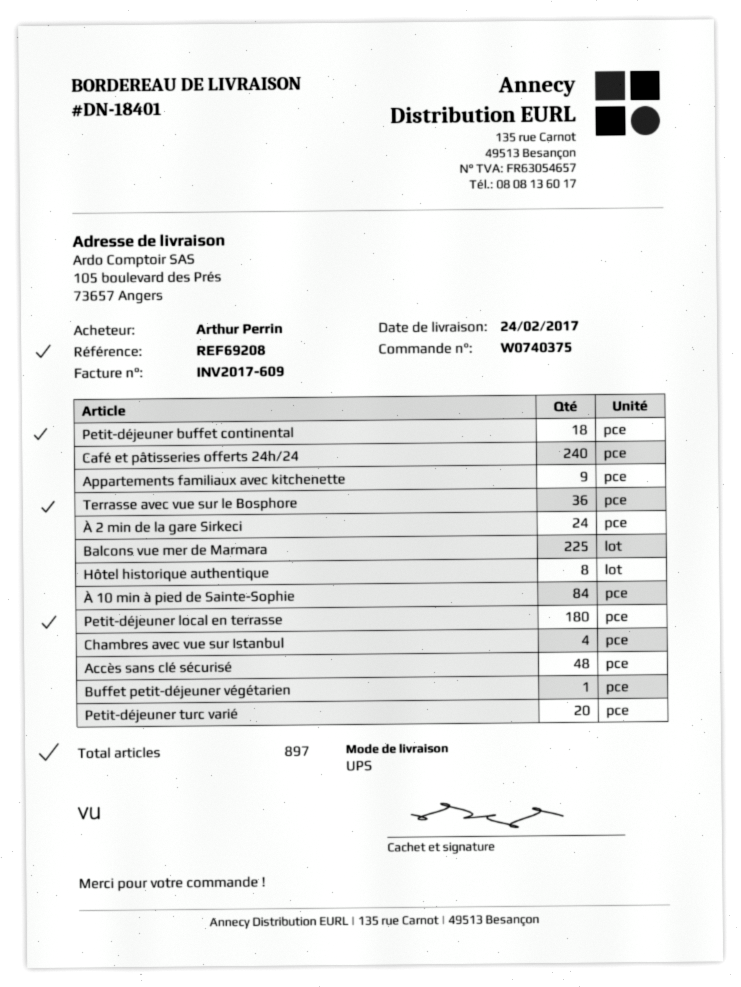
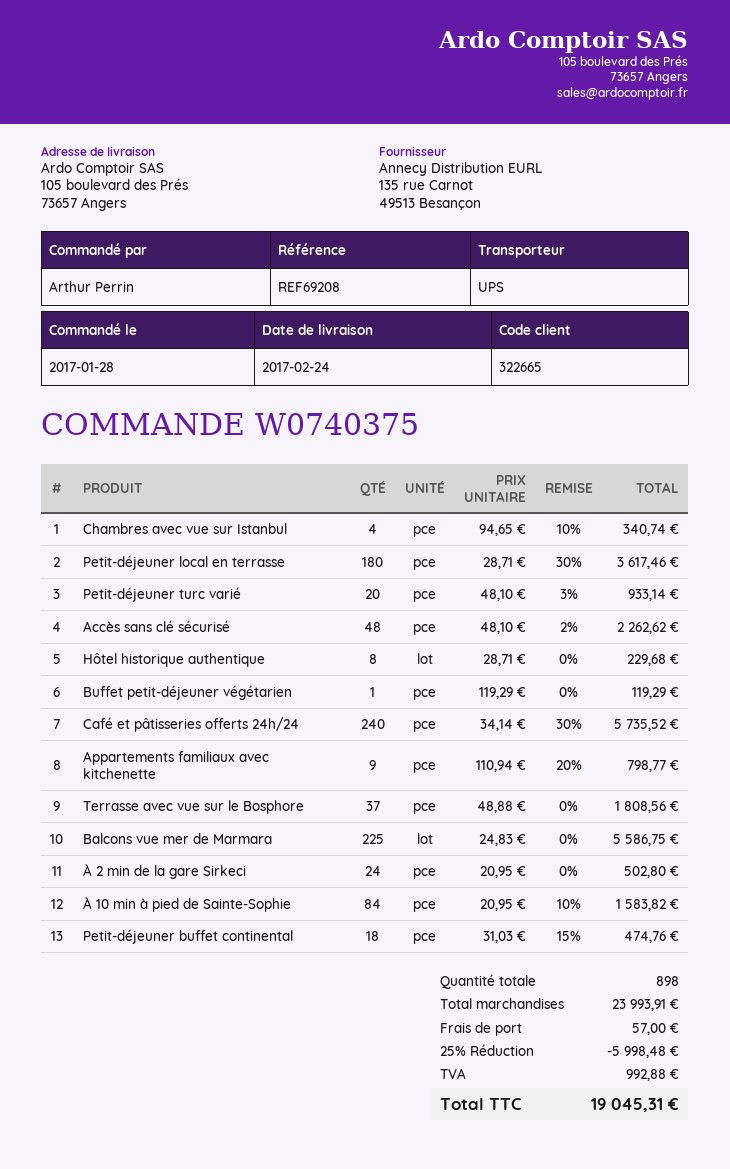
Terrasse avec vue sur le Bosphore: 36 -> 37
total quantity: 897 -> 898

